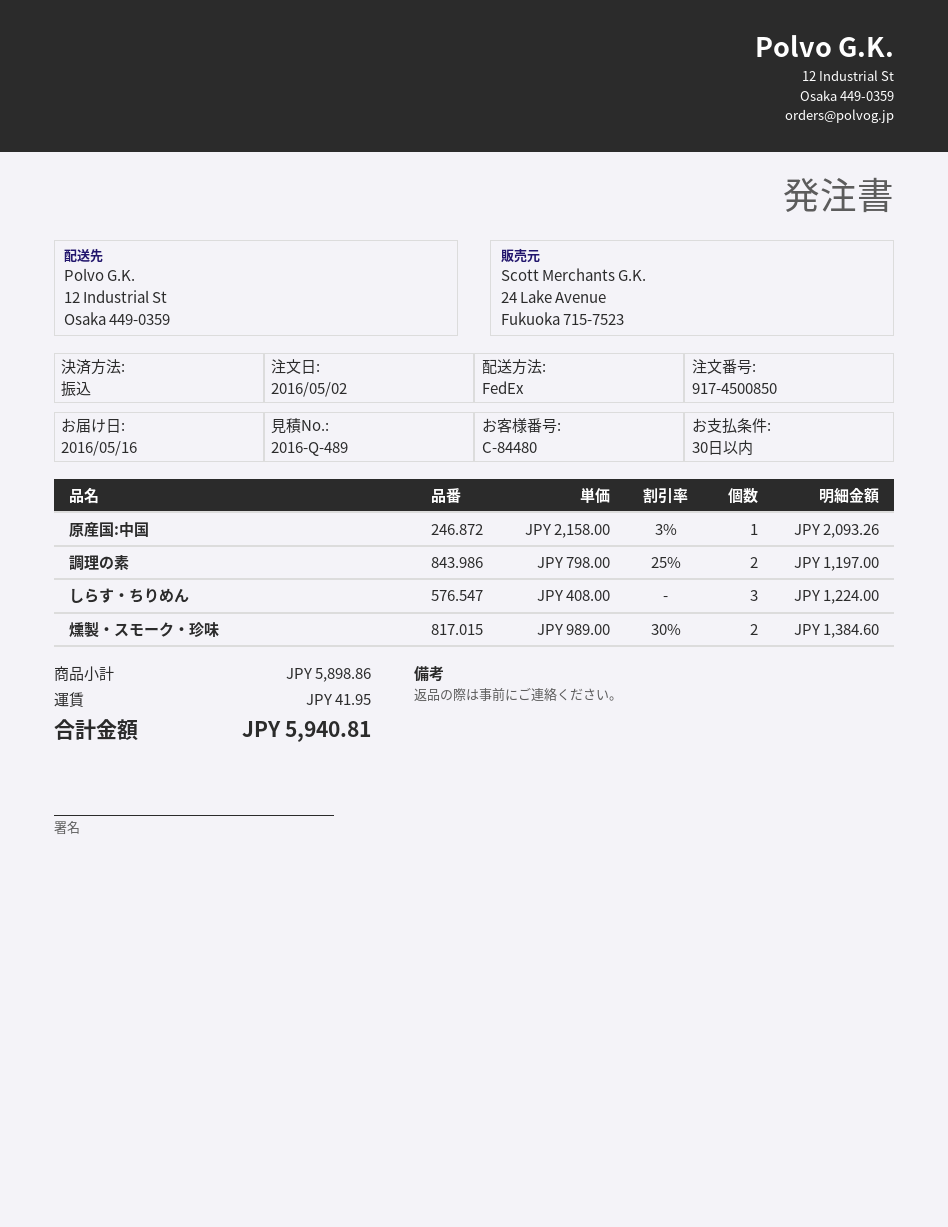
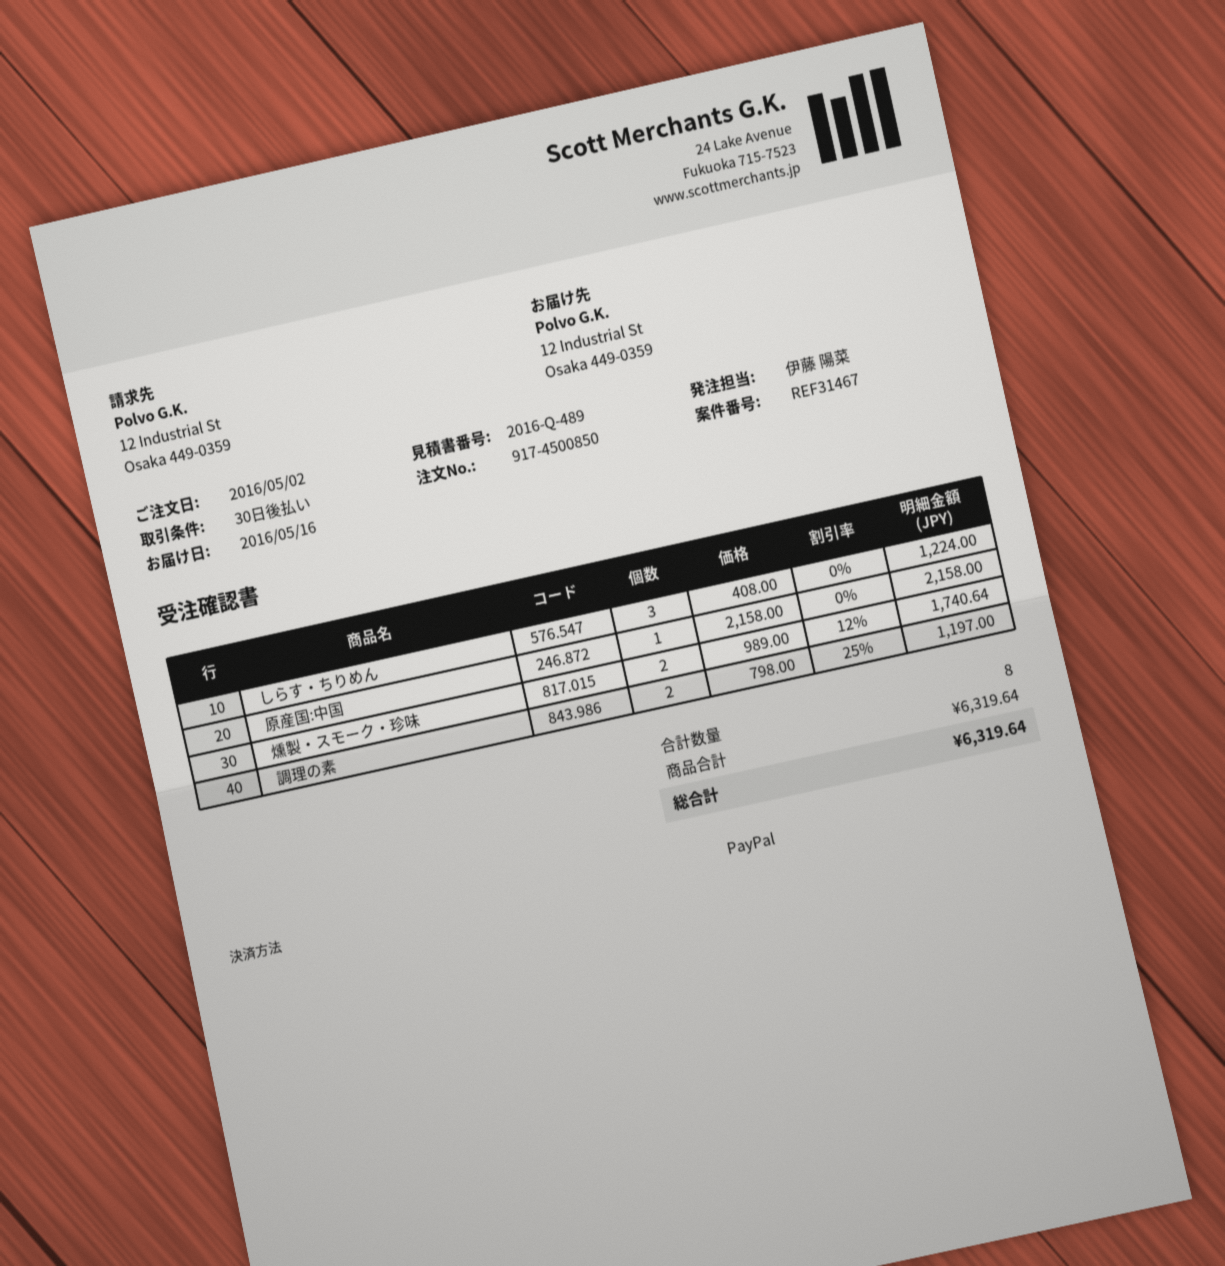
payment method: bank transfer -> PayPal
原産国:中国: 1 x 2158.00 - 3% = 2093.26 -> 1 x 2158.00 = 2158.00
燻製・スモーク・珍味: 2 x 989.00 - 30% = 1384.60 -> 2 x 989.00 - 12% = 1740.64
subtotal: 5898.86 -> 6319.64
shipping: 41.95 -> none
total: 5940.81 -> 6319.64

